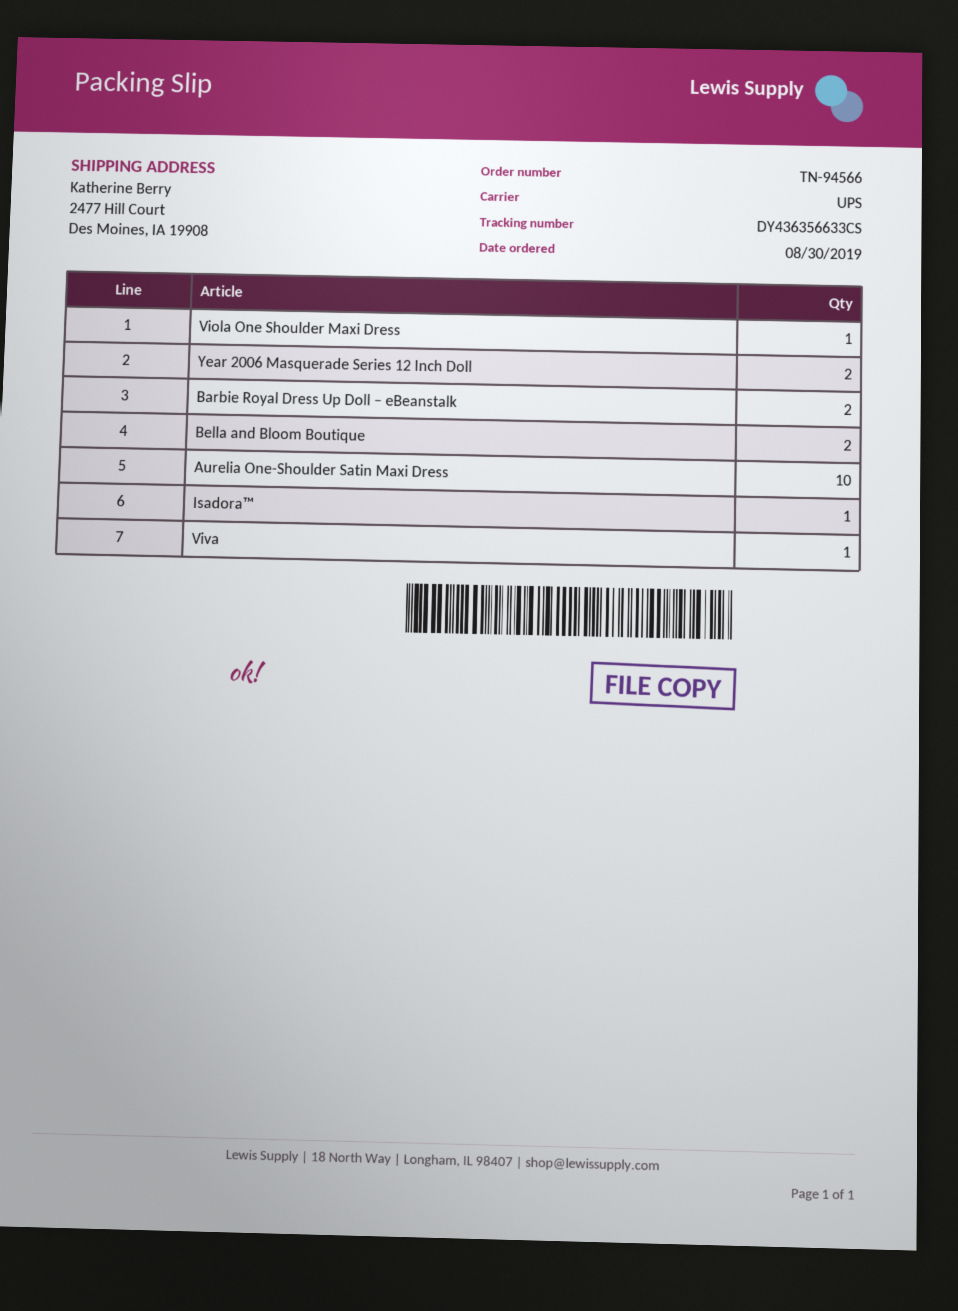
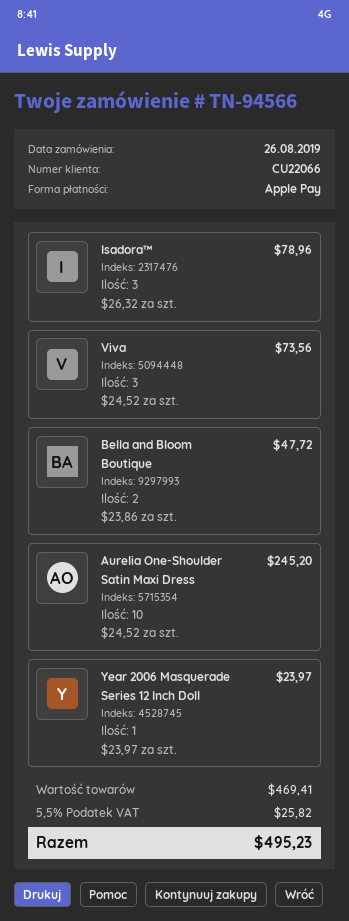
order date: 2019-08-30 -> 2019-08-26
Viola One Shoulder Maxi Dress: 1 -> none
Year 2006 Masquerade Series 12 Inch Doll: 2 -> 1
Barbie Royal Dress Up Doll – eBeanstalk: 2 -> none
Isadora™: 1 -> 3
Viva: 1 -> 3

